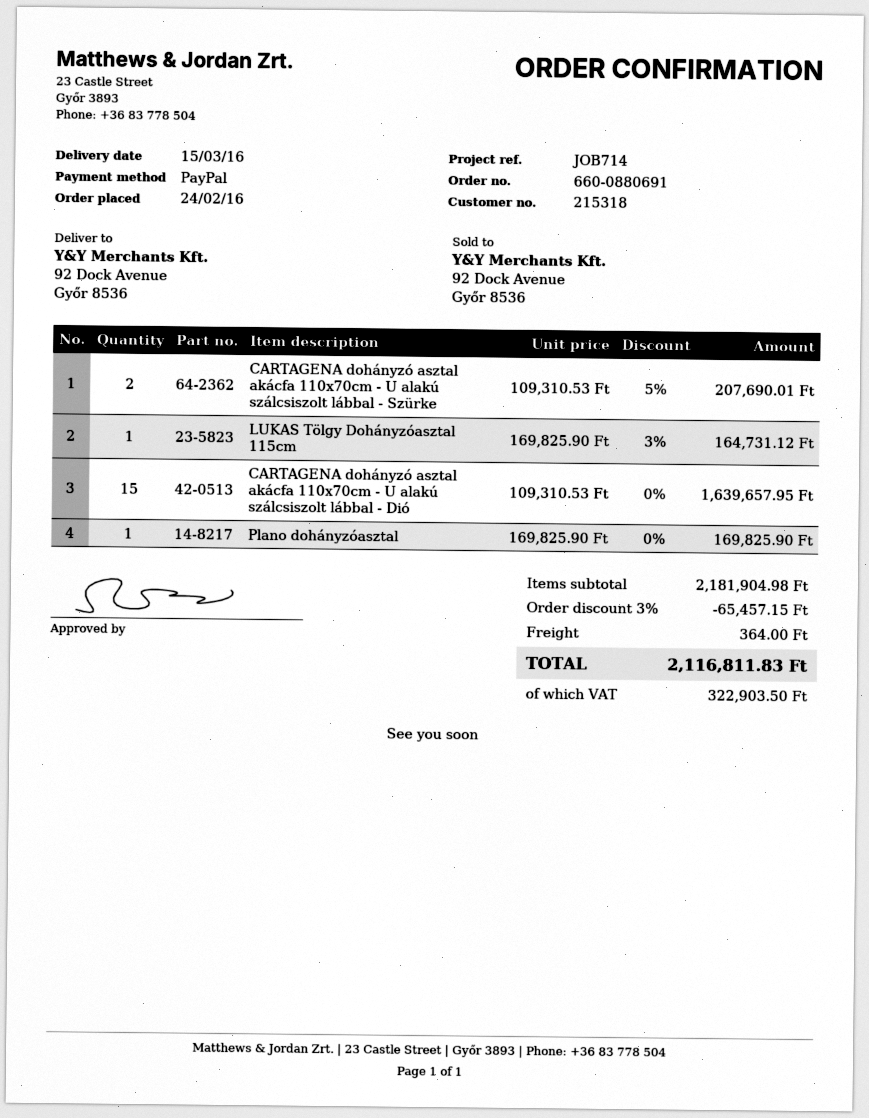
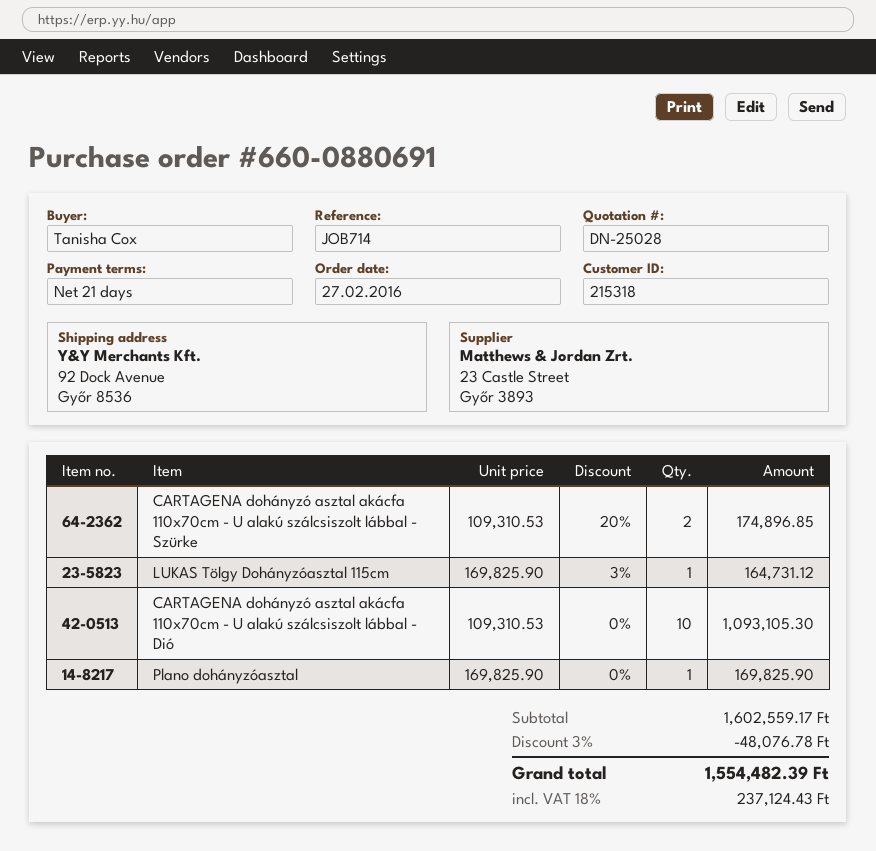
order date: 2016-02-24 -> 2016-02-27
CARTAGENA dohányzó asztal akácfa 110x70cm - U alakú szálcsiszolt lábbal - Szürke: 2 x 109310.53 - 5% = 207690.01 -> 2 x 109310.53 - 20% = 174896.85
CARTAGENA dohányzó asztal akácfa 110x70cm - U alakú szálcsiszolt lábbal - Dió: 15 x 109310.53 = 1639657.95 -> 10 x 109310.53 = 1093105.30
subtotal: 2181904.98 -> 1602559.17
discount: 3% = 65457.15 -> 3% = 48076.78
shipping: 364.00 -> none
tax: 322903.50 -> 237124.43
total: 2116811.83 -> 1554482.39

